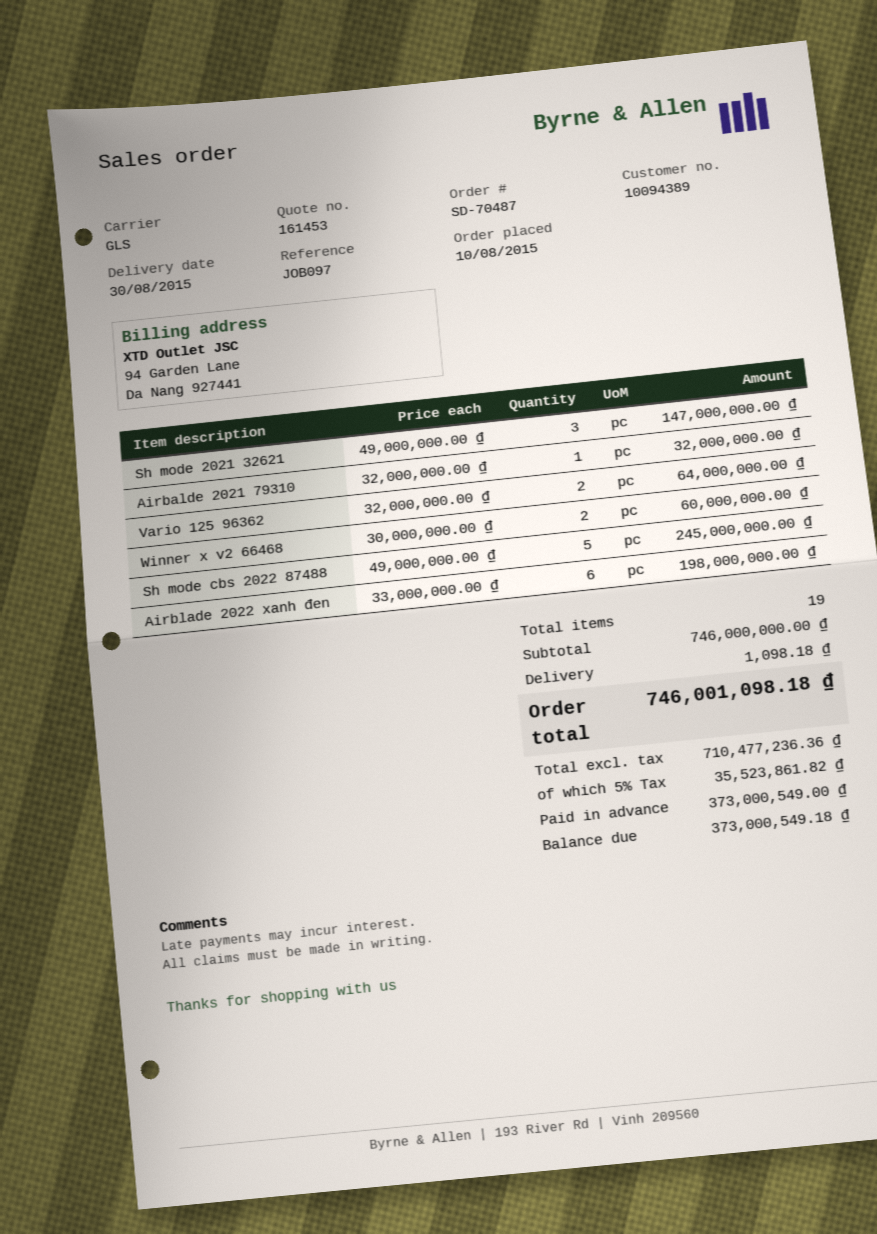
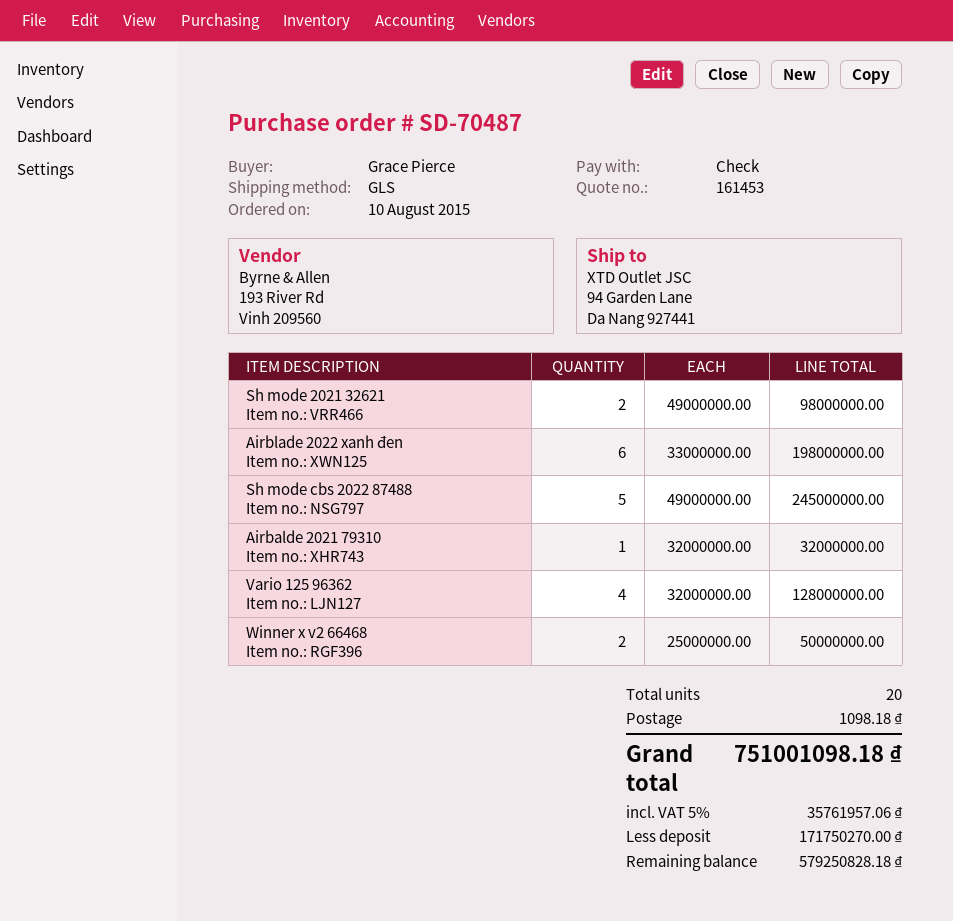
Sh mode 2021 32621: 3 x 49000000.00 = 147000000.00 -> 2 x 49000000.00 = 98000000.00
Vario 125 96362: 2 x 32000000.00 = 64000000.00 -> 4 x 32000000.00 = 128000000.00
Winner x v2 66468: 2 x 30000000.00 = 60000000.00 -> 2 x 25000000.00 = 50000000.00
total quantity: 19 -> 20
tax: 5% = 35523861.82 -> 5% = 35761957.06
total: 746001098.18 -> 751001098.18
deposit: 373000549.00 -> 171750270.00
balance: 373000549.18 -> 579250828.18

